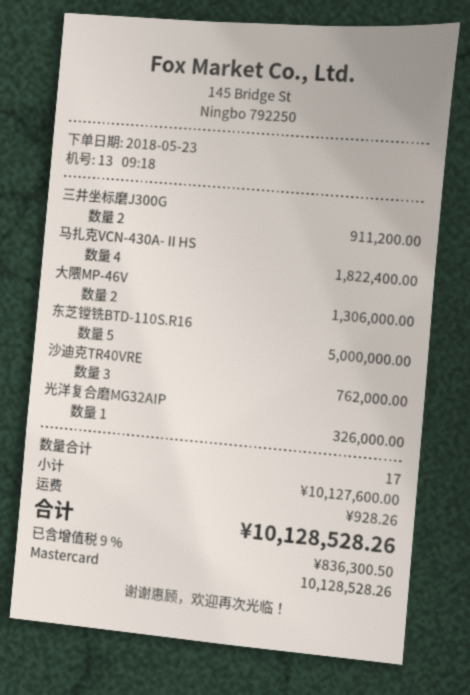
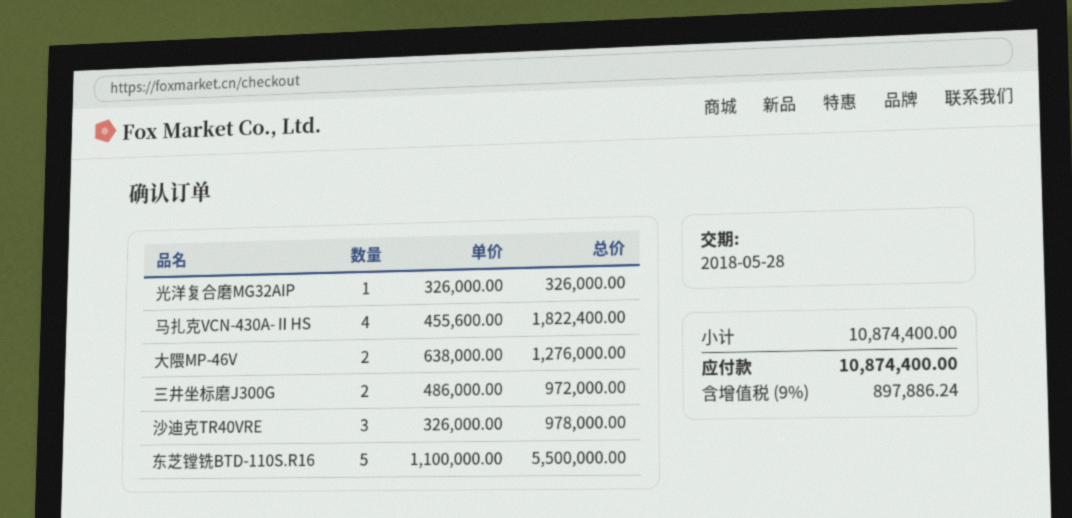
三井坐标磨J300G: 2 for 911200.00 -> 2 for 972000.00
大隈MP-46V: 2 for 1306000.00 -> 2 for 1276000.00
东芝镗铣BTD-110S.R16: 5 for 5000000.00 -> 5 for 5500000.00
沙迪克TR40VRE: 3 for 762000.00 -> 3 for 978000.00
subtotal: 10127600.00 -> 10874400.00
shipping: 928.26 -> none
tax: 9% = 836300.50 -> 9% = 897886.24
total: 10128528.26 -> 10874400.00

